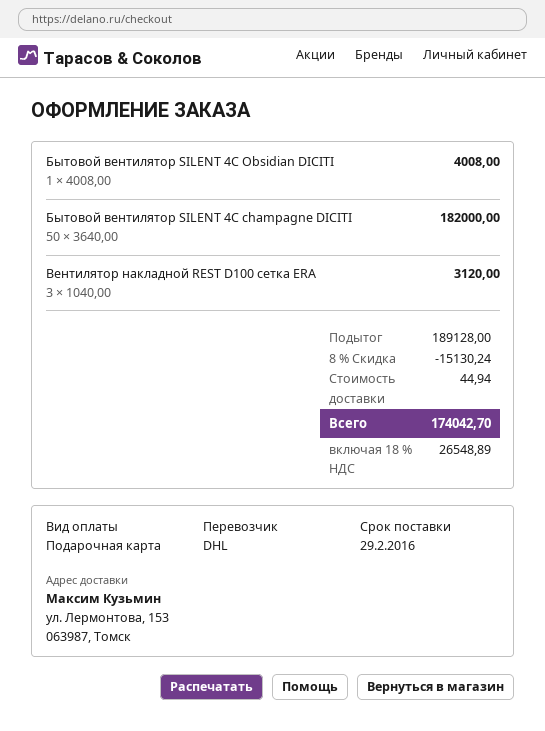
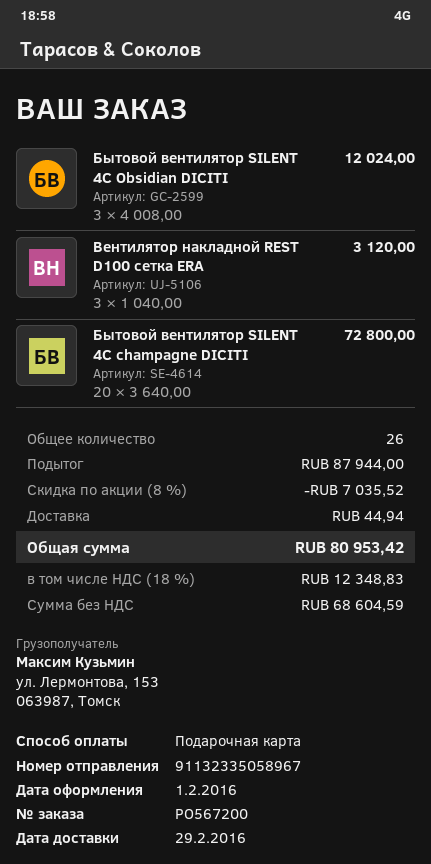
Бытовой вентилятор SILENT 4C Obsidian DICITI: 1 x 4008.00 = 4008.00 -> 3 x 4008.00 = 12024.00
Бытовой вентилятор SILENT 4C champagne DICITI: 50 x 3640.00 = 182000.00 -> 20 x 3640.00 = 72800.00
subtotal: 189128.00 -> 87944.00
discount: 8% = 15130.24 -> 8% = 7035.52
tax: 18% = 26548.89 -> 18% = 12348.83
total: 174042.70 -> 80953.42

